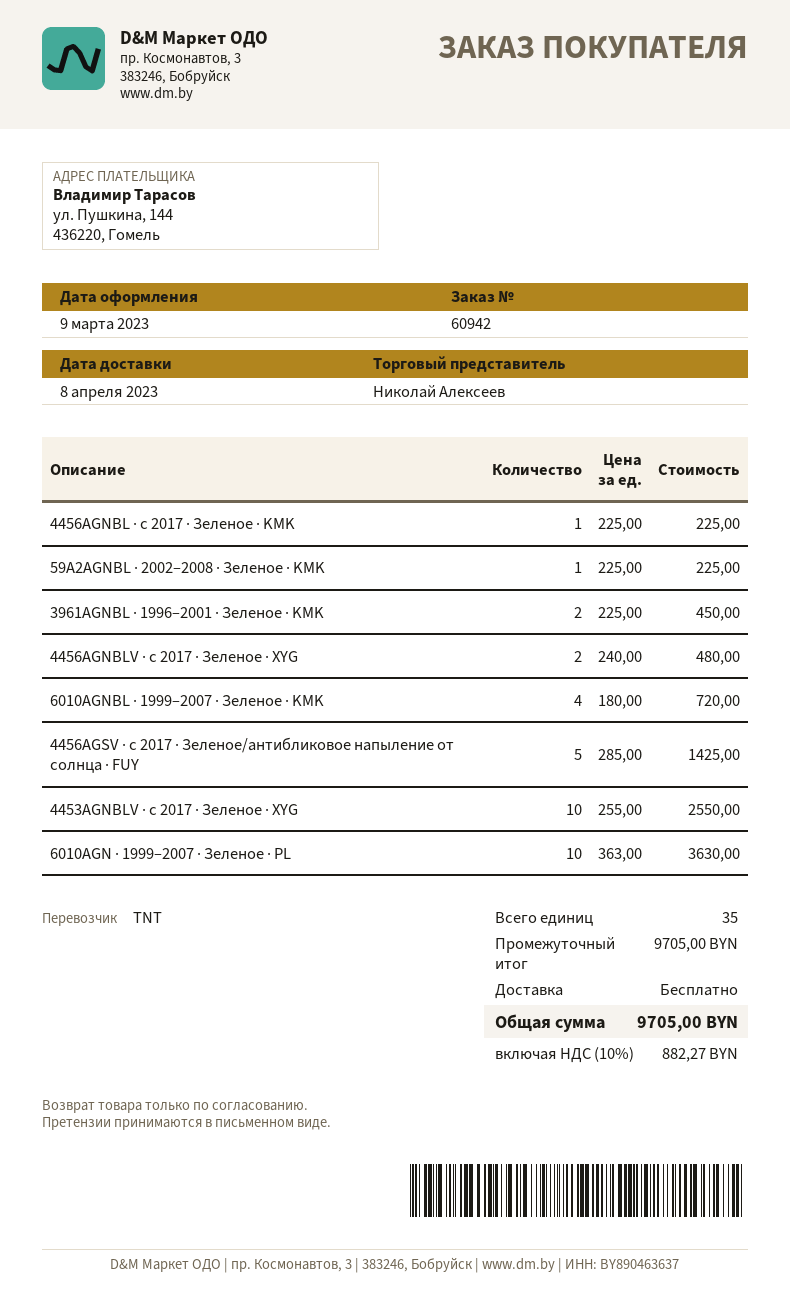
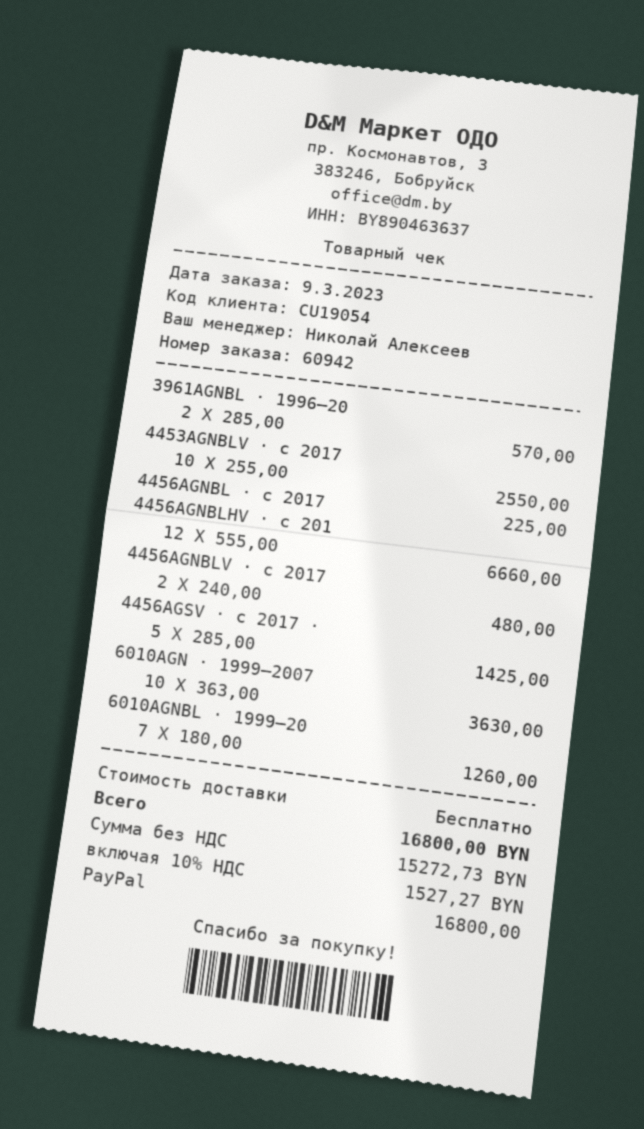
59A2AGNBL · 2002–2008 · Зеленое · KMK: 1 x 225.00 = 225.00 -> none
3961AGNBL · 1996–2001 · Зеленое · KMK: 2 x 225.00 = 450.00 -> 2 x 285.00 = 570.00
6010AGNBL · 1999–2007 · Зеленое · KMK: 4 x 180.00 = 720.00 -> 7 x 180.00 = 1260.00
4456AGNBLHV · с 201: none -> 12 x 555.00 = 6660.00
tax: 10% = 882.27 -> 10% = 1527.27
total: 9705.00 -> 16800.00

